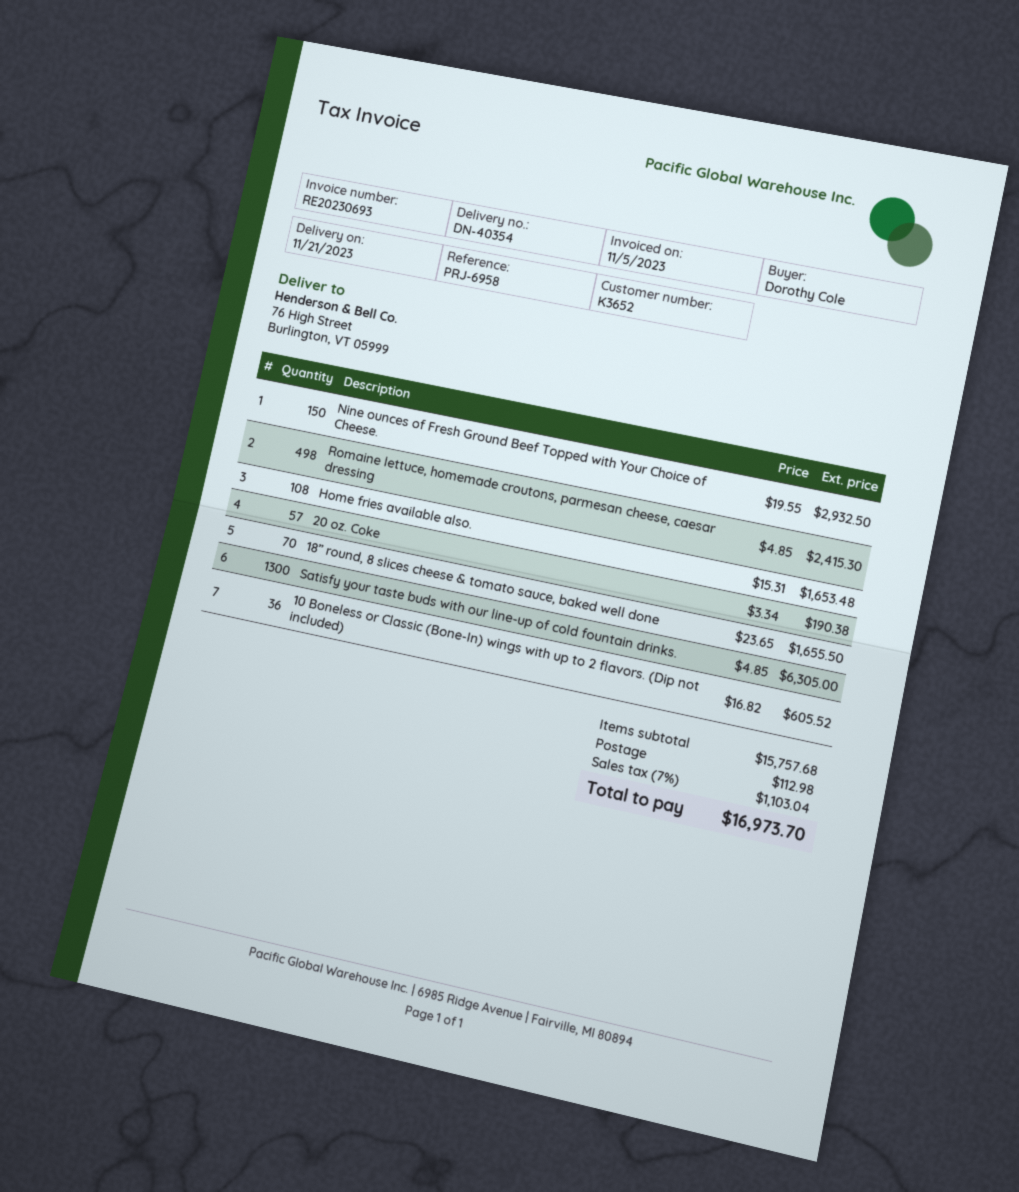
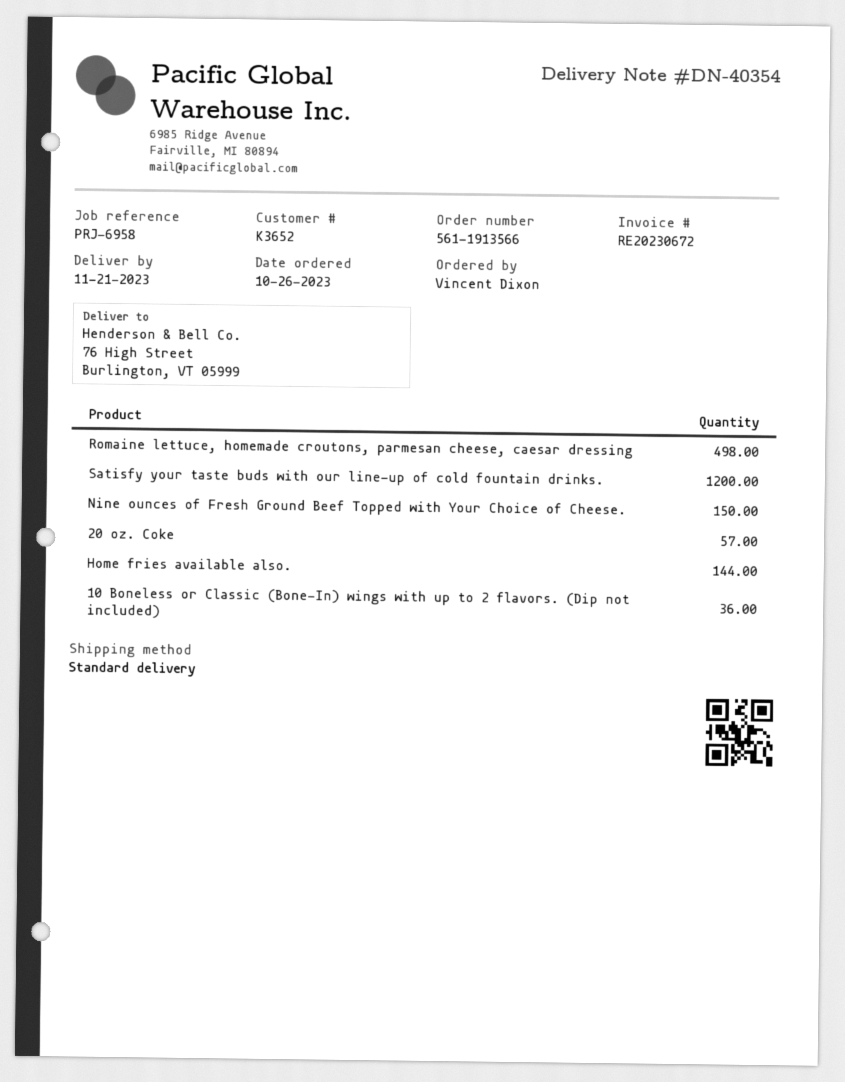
invoice number: RE20230693 -> RE20230672
ordered by: Dorothy Cole -> Vincent Dixon
Home fries available also.: 108 -> 144
18” round, 8 slices cheese & tomato sauce, baked well done: 70 -> none
Satisfy your taste buds with our line-up of cold fountain drinks.: 1300 -> 1200

